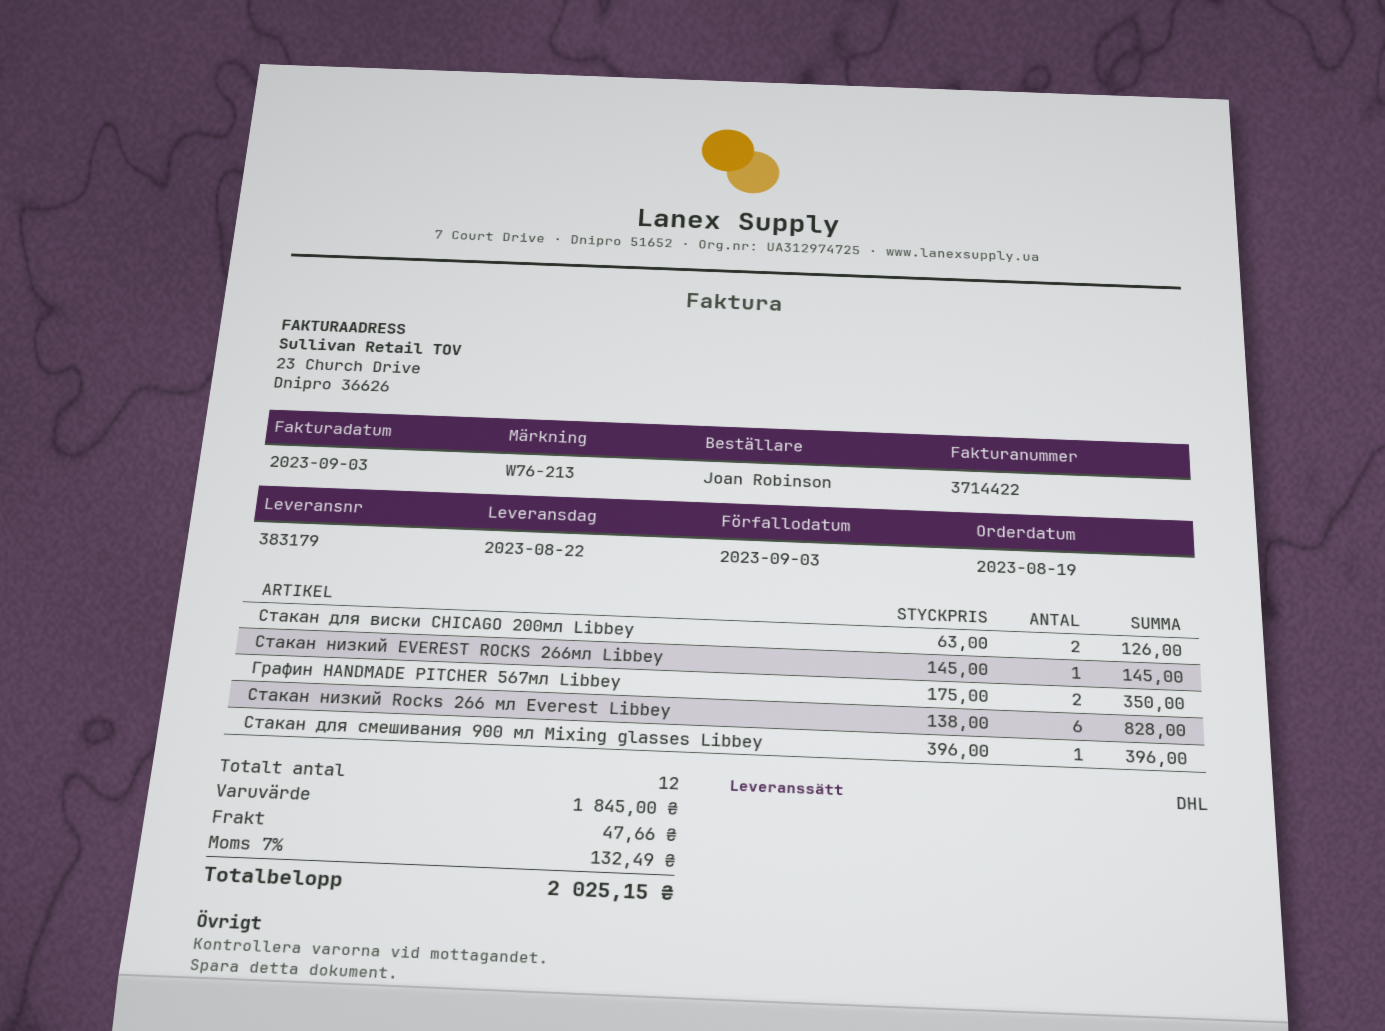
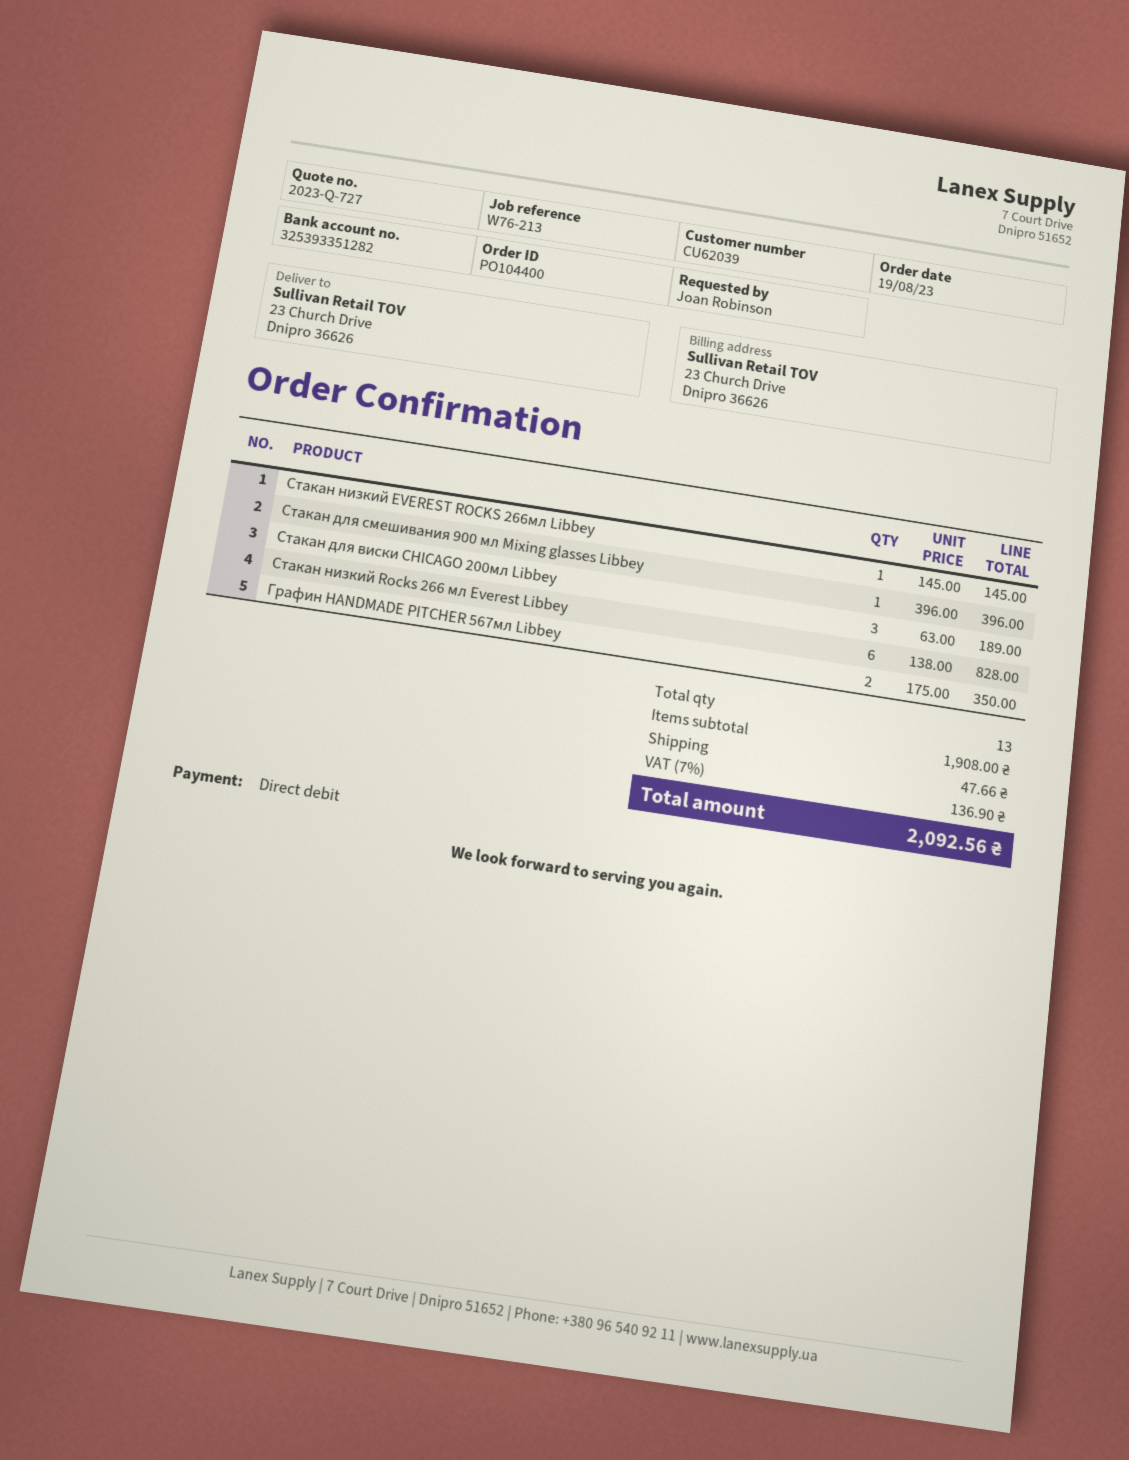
Стакан для виски CHICAGO 200мл Libbey: 2 x 63.00 = 126.00 -> 3 x 63.00 = 189.00
total quantity: 12 -> 13
subtotal: 1845.00 -> 1908.00
tax: 7% = 132.49 -> 7% = 136.90
total: 2025.15 -> 2092.56

